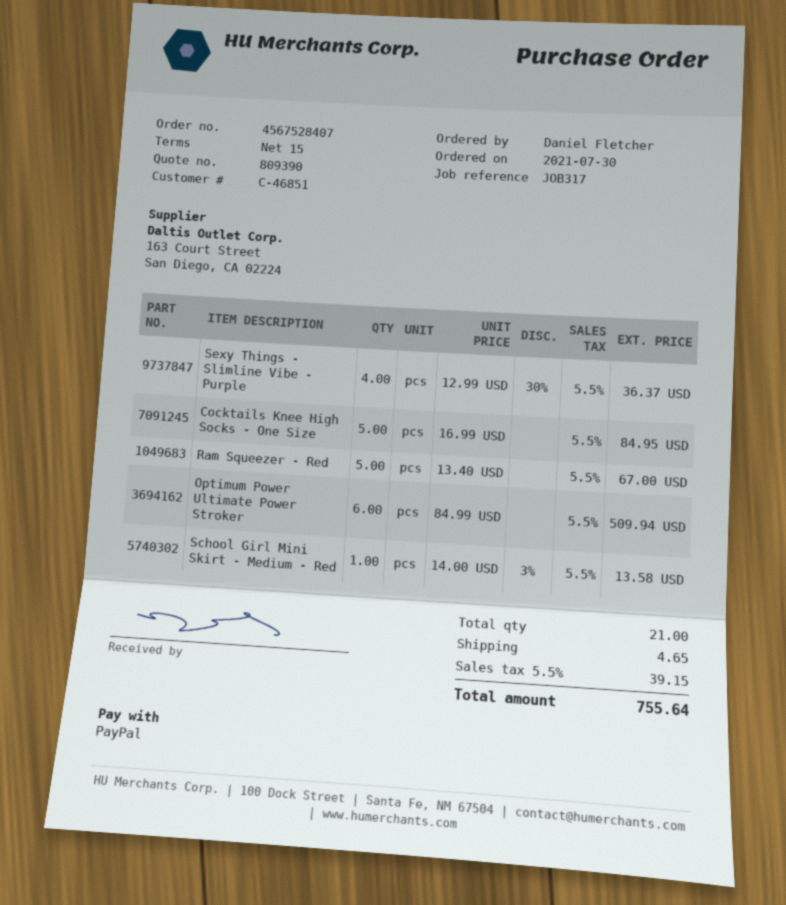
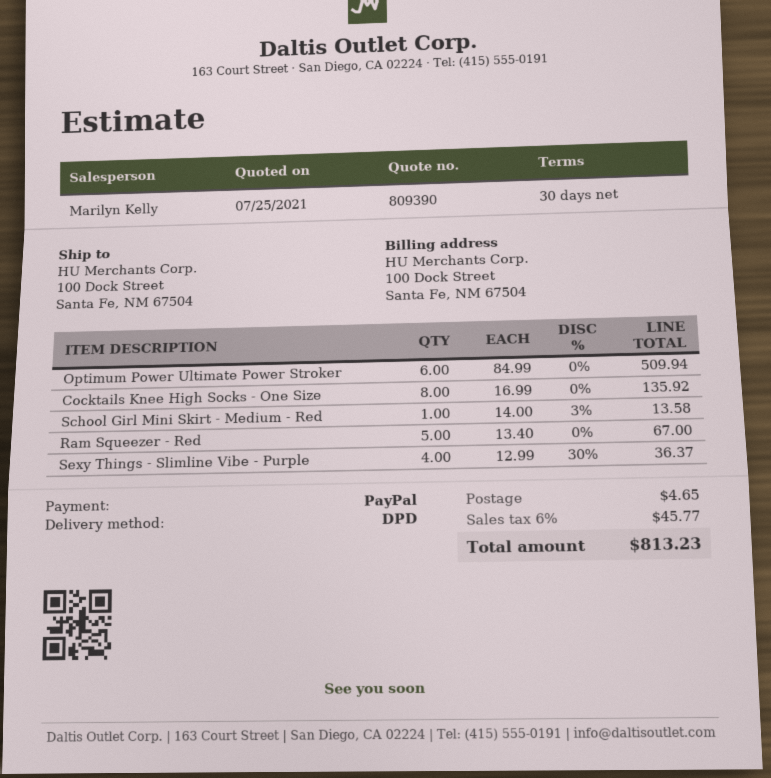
payment terms: 15 days -> 30 days
Cocktails Knee High Socks - One Size: 5 x 16.99 = 84.95 -> 8 x 16.99 = 135.92
tax: 5.5% = 39.15 -> 6% = 45.77
total: 755.64 -> 813.23

